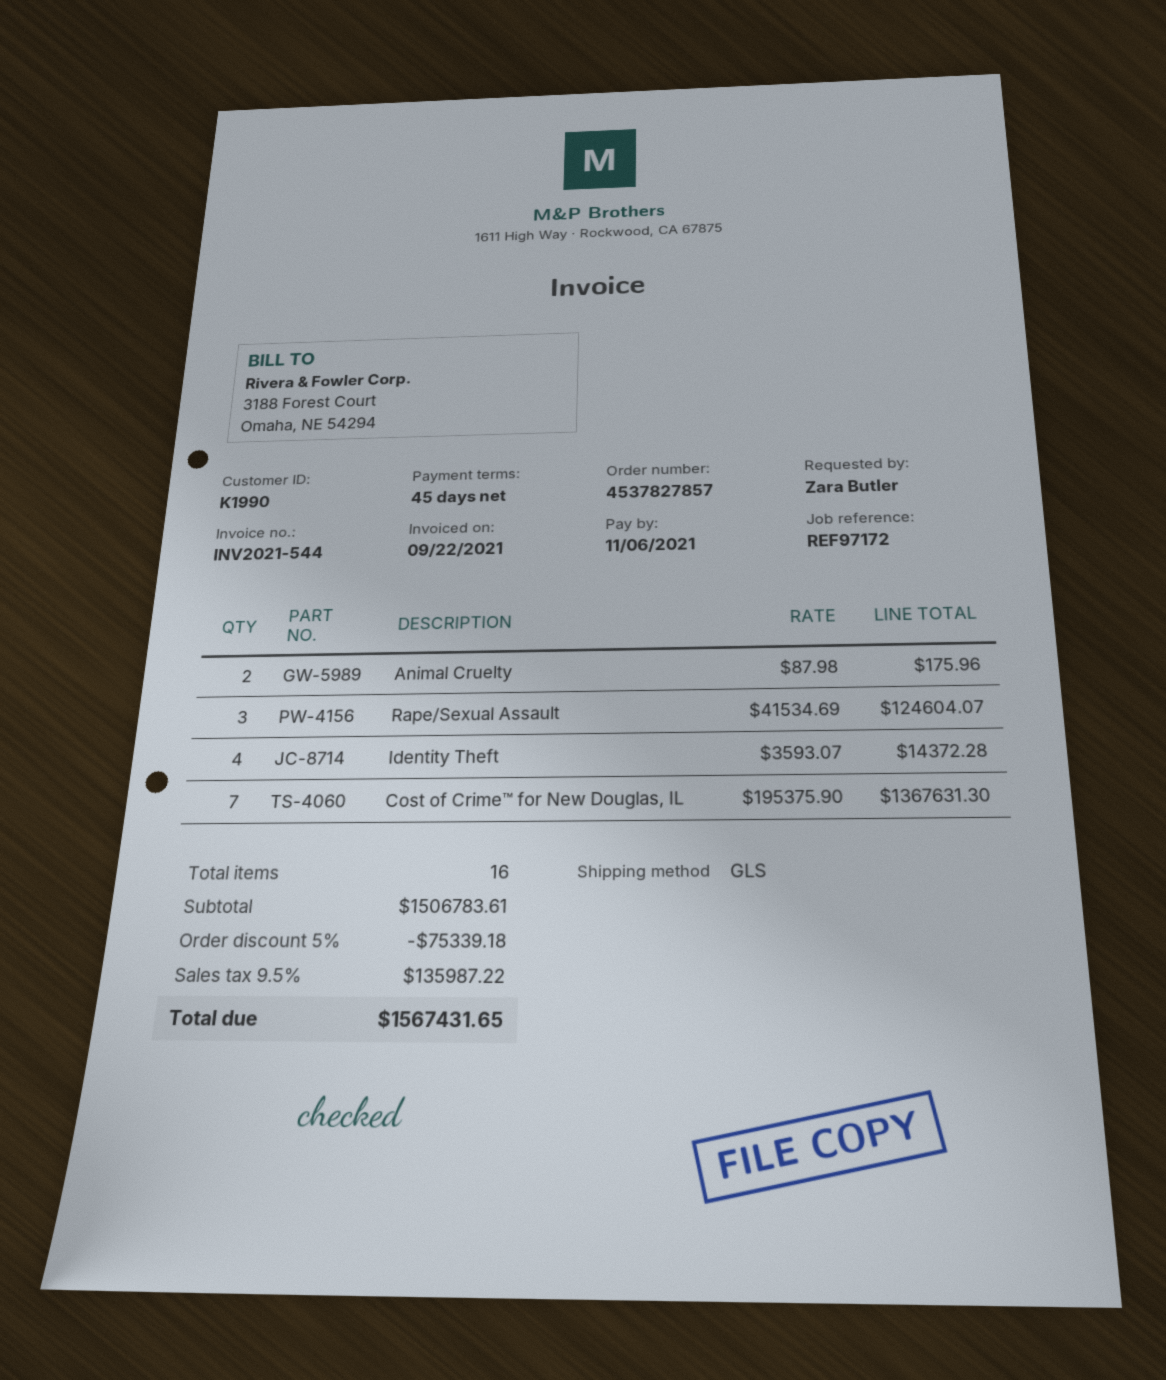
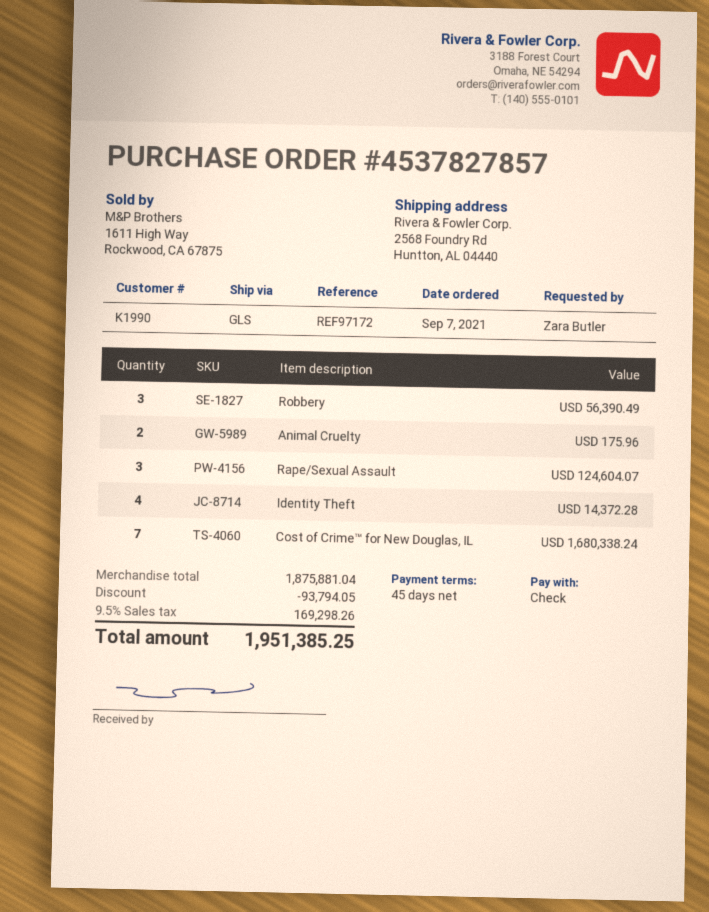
Cost of Crime™ for New Douglas, IL: 7 for 1367631.30 -> 7 for 1680338.24
Robbery: none -> 3 for 56390.49
subtotal: 1506783.61 -> 1875881.04
discount: 75339.18 -> 93794.05
tax: 9.5% = 135987.22 -> 9.5% = 169298.26
total: 1567431.65 -> 1951385.25

